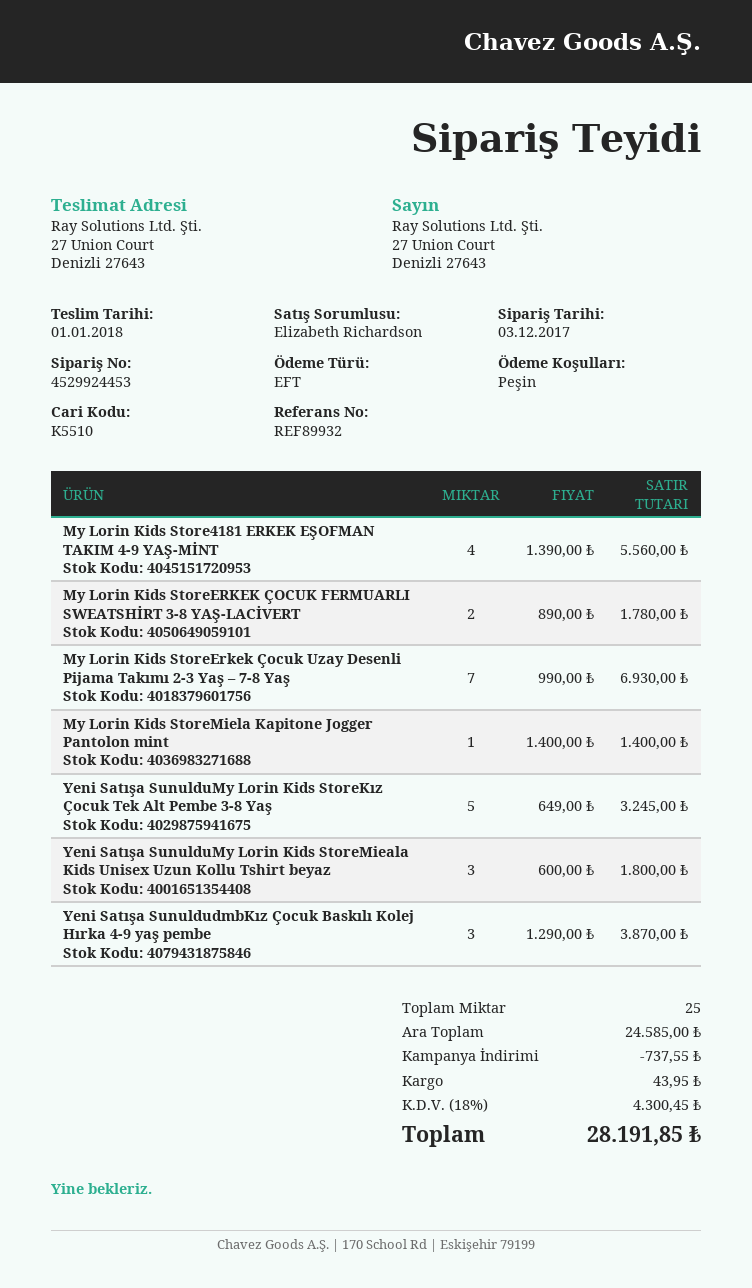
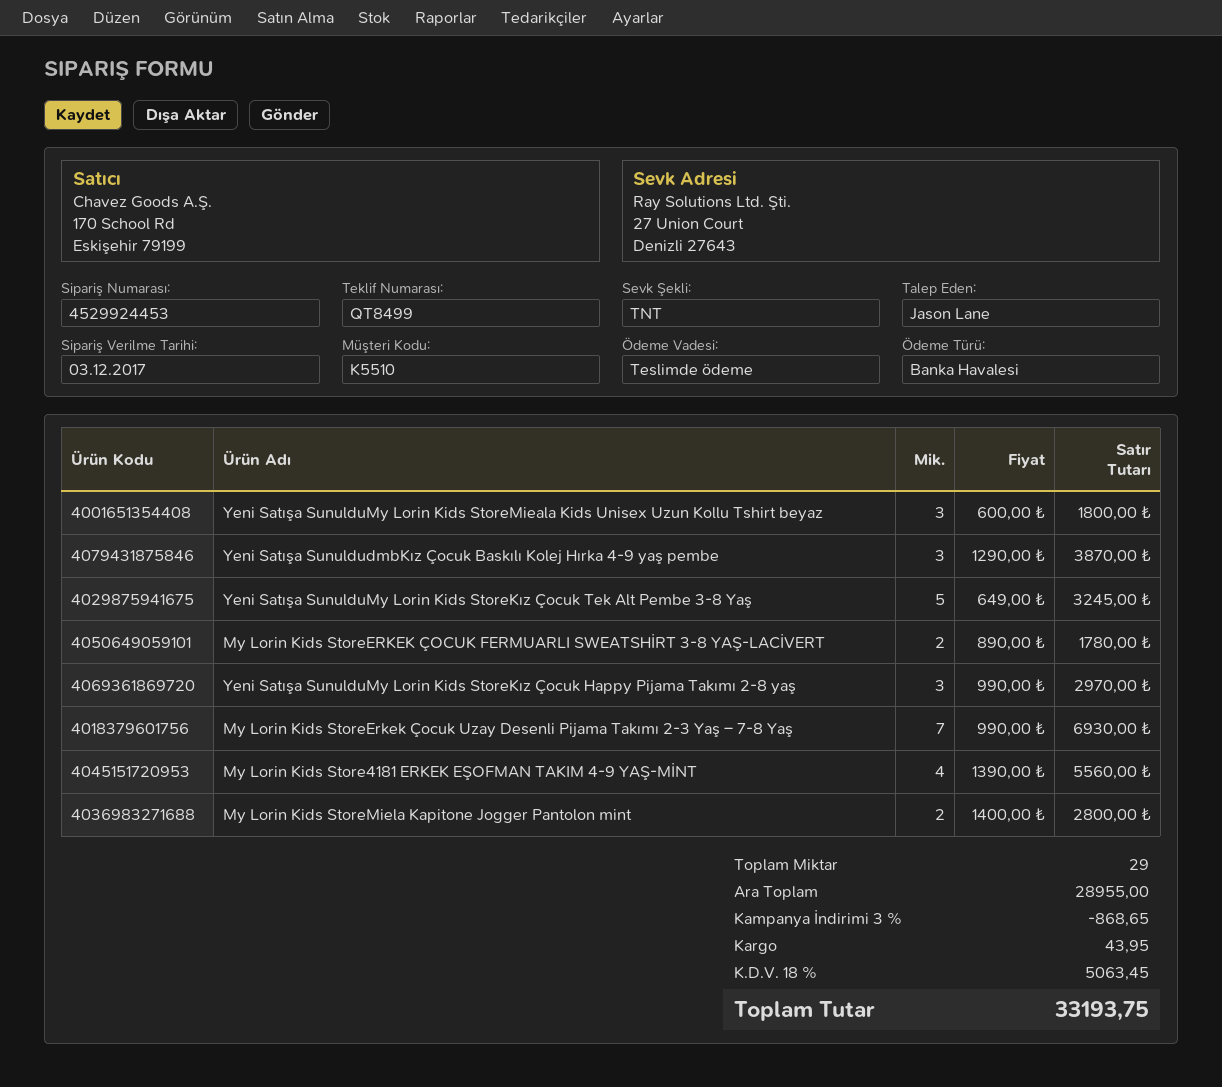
My Lorin Kids StoreMiela Kapitone Jogger Pantolon mint: 1 x 1400.00 = 1400.00 -> 2 x 1400.00 = 2800.00
Yeni Satışa SunulduMy Lorin Kids StoreKız Çocuk Happy Pijama Takımı 2-8 yaş: none -> 3 x 990.00 = 2970.00
total quantity: 25 -> 29
subtotal: 24585.00 -> 28955.00
discount: 737.55 -> 868.65
tax: 18% = 4300.45 -> 18% = 5063.45
total: 28191.85 -> 33193.75

